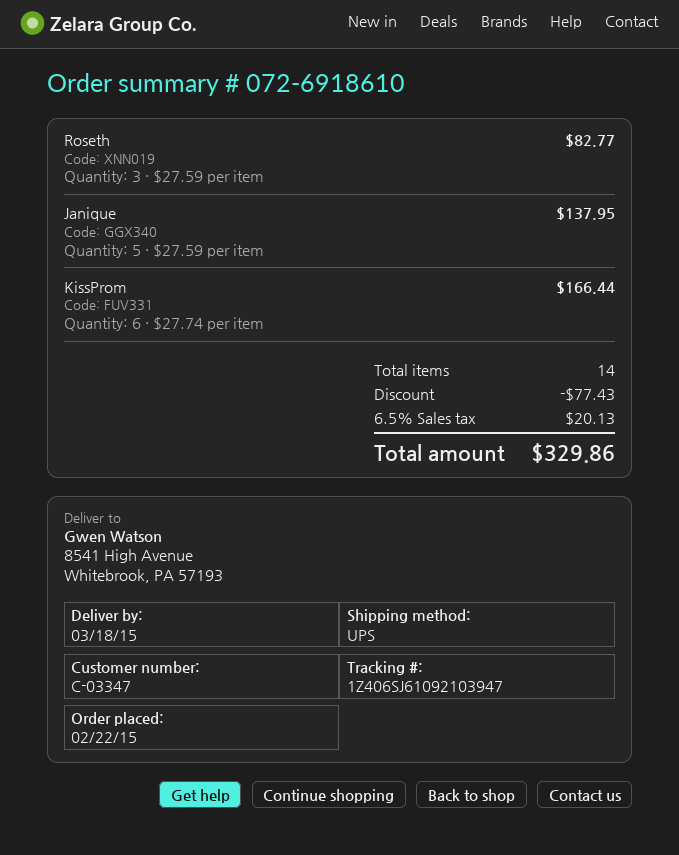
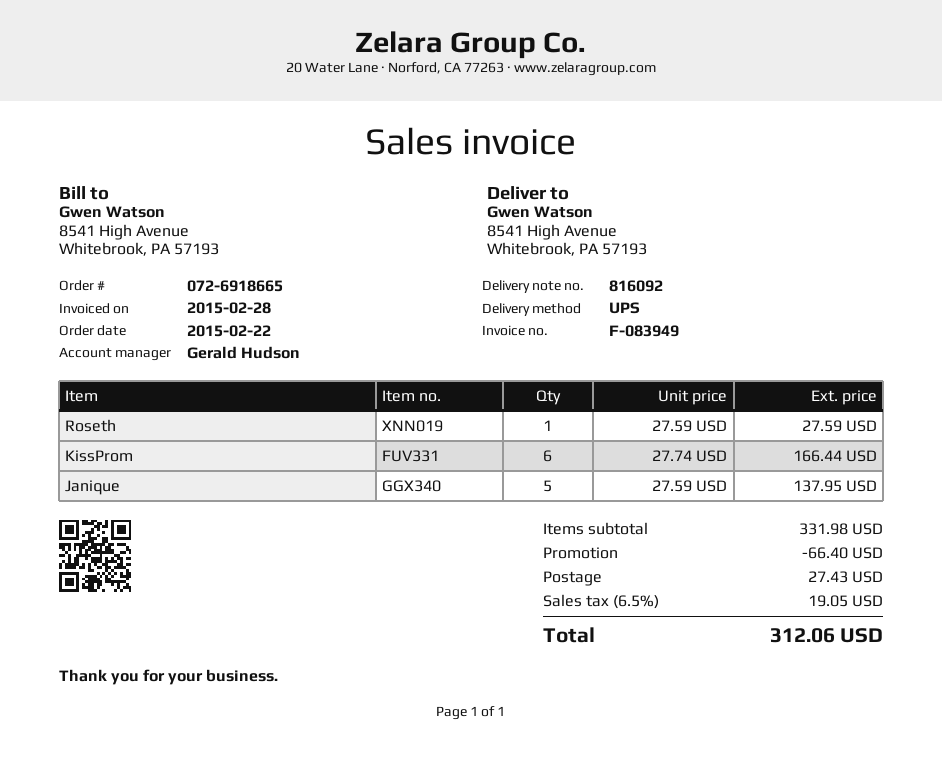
order number: 072-6918610 -> 072-6918665
Roseth: 3 x 27.59 = 82.77 -> 1 x 27.59 = 27.59
discount: 77.43 -> 66.40
shipping: none -> 27.43
tax: 6.5% = 20.13 -> 6.5% = 19.05
total: 329.86 -> 312.06

